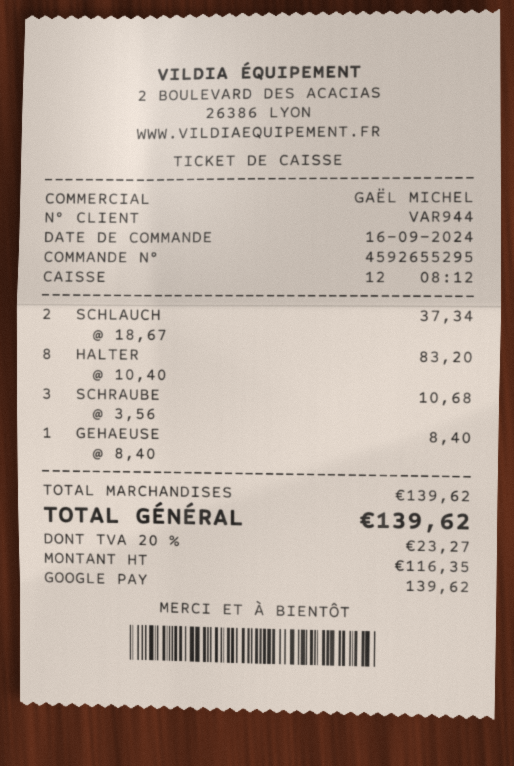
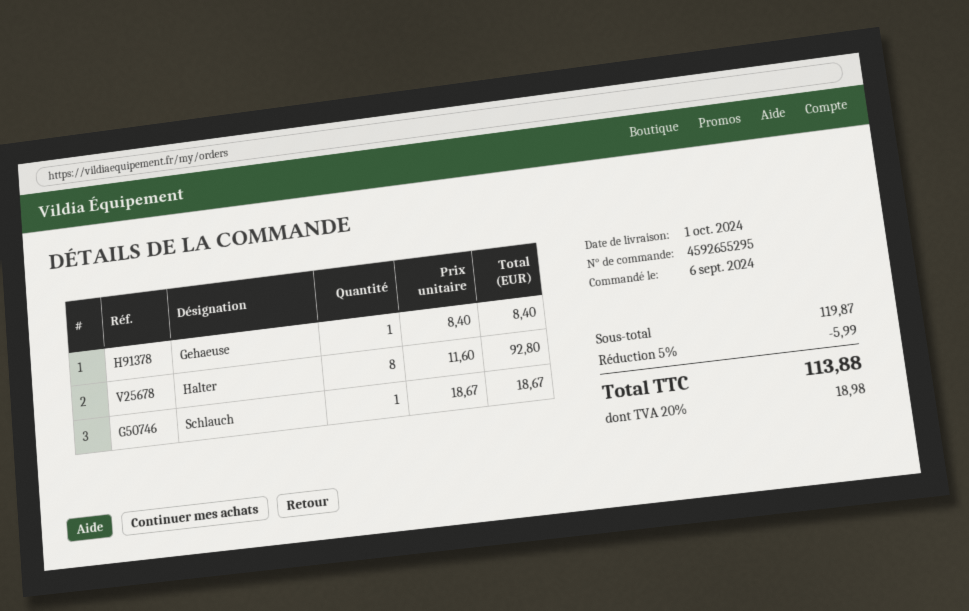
order date: 2024-09-16 -> 2024-09-06
SCHLAUCH: 2 x 18.67 = 37.34 -> 1 x 18.67 = 18.67
HALTER: 8 x 10.40 = 83.20 -> 8 x 11.60 = 92.80
SCHRAUBE: 3 x 3.56 = 10.68 -> none
subtotal: 139.62 -> 119.87
discount: none -> 5% = 5.99
tax: 20% = 23.27 -> 20% = 18.98
total: 139.62 -> 113.88

